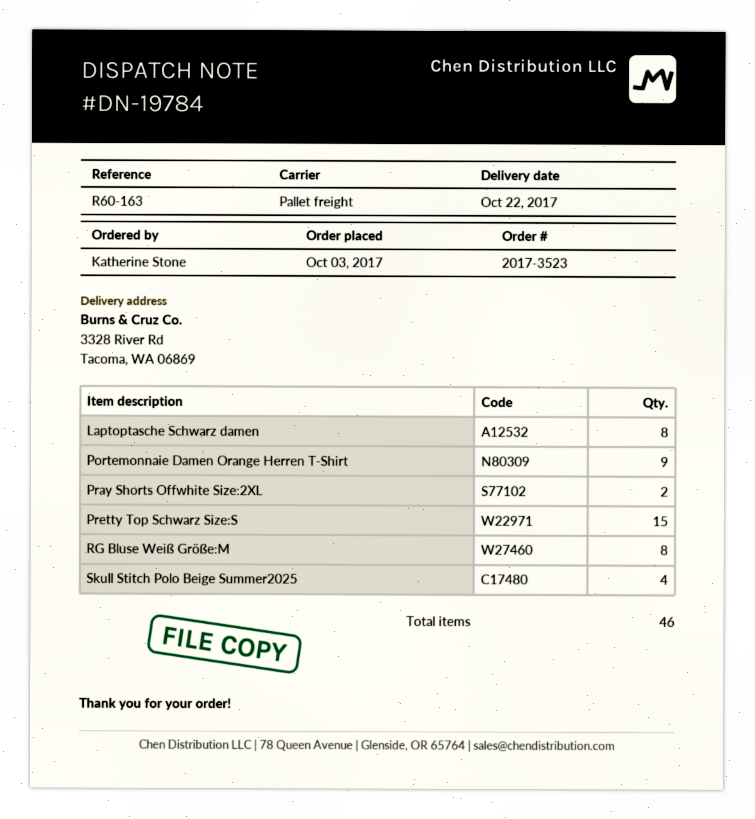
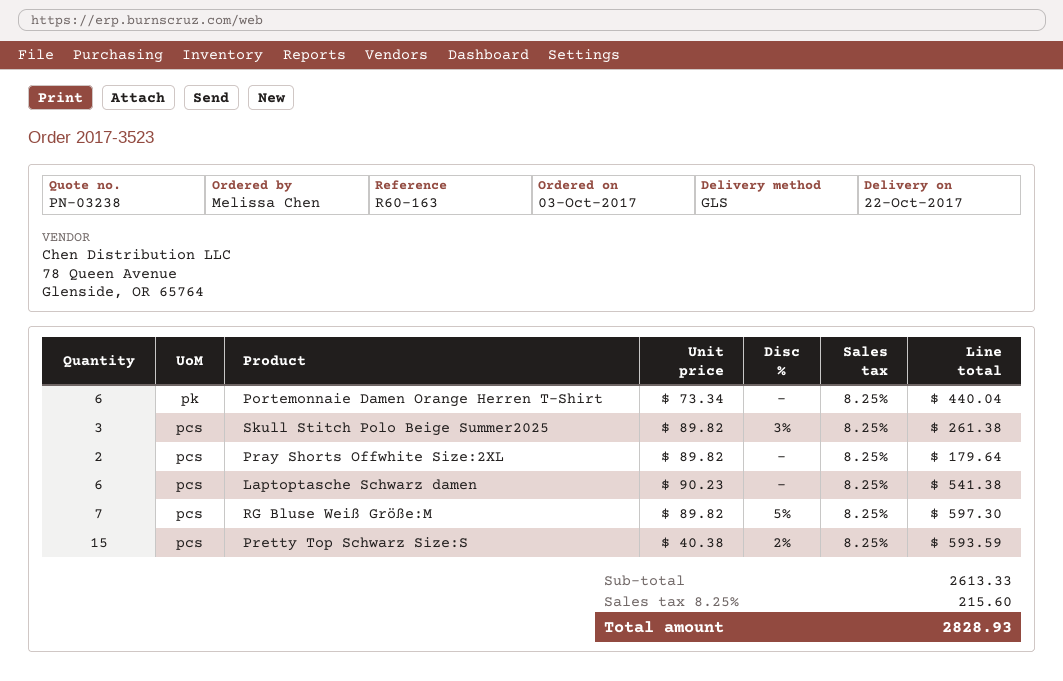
ordered by: Katherine Stone -> Melissa Chen
shipping method: pallet freight -> GLS
Laptoptasche Schwarz damen: 8 -> 6
Portemonnaie Damen Orange Herren T-Shirt: 9 -> 6
RG Bluse Weiß Größe:M: 8 -> 7
Skull Stitch Polo Beige Summer2025: 4 -> 3

